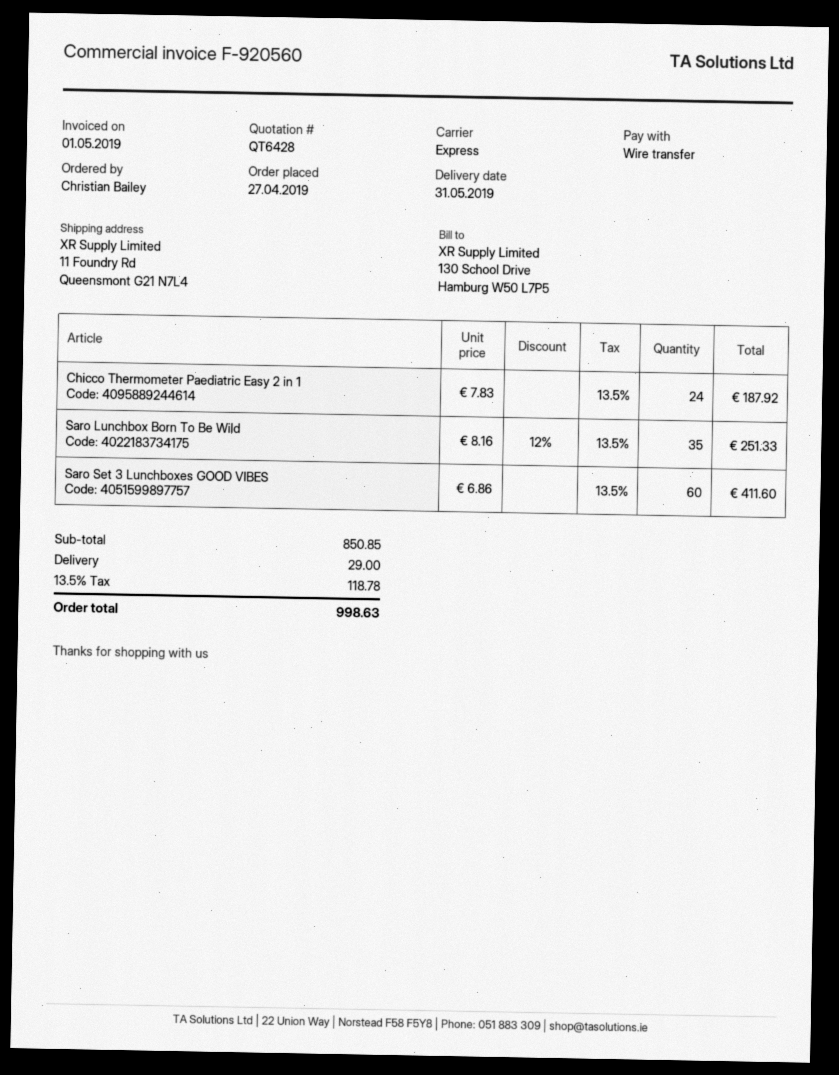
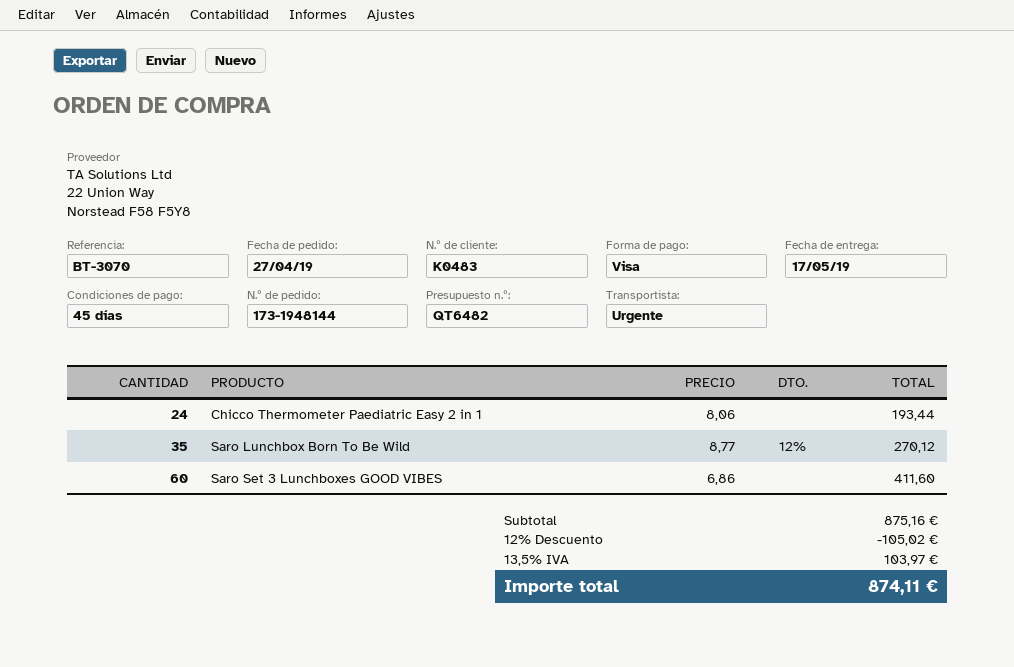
quote number: QT6428 -> QT6482
delivery date: 2019-05-31 -> 2019-05-17
payment method: bank transfer -> Visa
Chicco Thermometer Paediatric Easy 2 in 1: 24 x 7.83 = 187.92 -> 24 x 8.06 = 193.44
Saro Lunchbox Born To Be Wild: 35 x 8.16 - 12% = 251.33 -> 35 x 8.77 - 12% = 270.12
subtotal: 850.85 -> 875.16
discount: none -> 12% = 105.02
shipping: 29.00 -> none
tax: 13.5% = 118.78 -> 13.5% = 103.97
total: 998.63 -> 874.11

